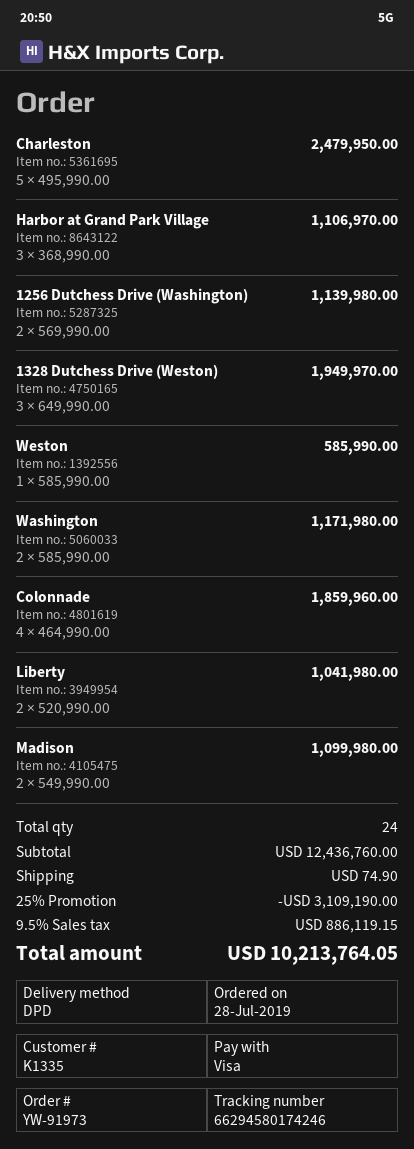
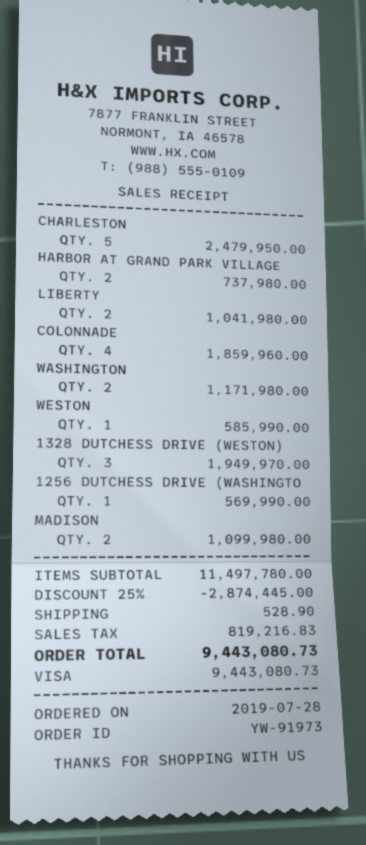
Harbor at Grand Park Village: 3 for 1106970.00 -> 2 for 737980.00
1256 Dutchess Drive (Washington): 2 for 1139980.00 -> 1 for 569990.00
subtotal: 12436760.00 -> 11497780.00
discount: 25% = 3109190.00 -> 25% = 2874445.00
shipping: 74.90 -> 528.90
tax: 886119.15 -> 819216.83
total: 10213764.05 -> 9443080.73

